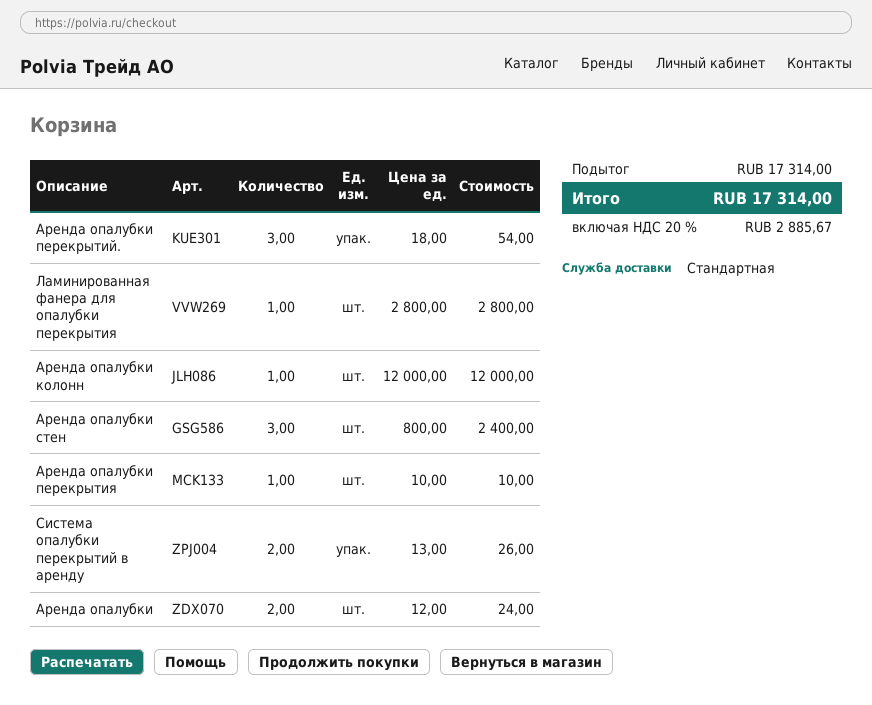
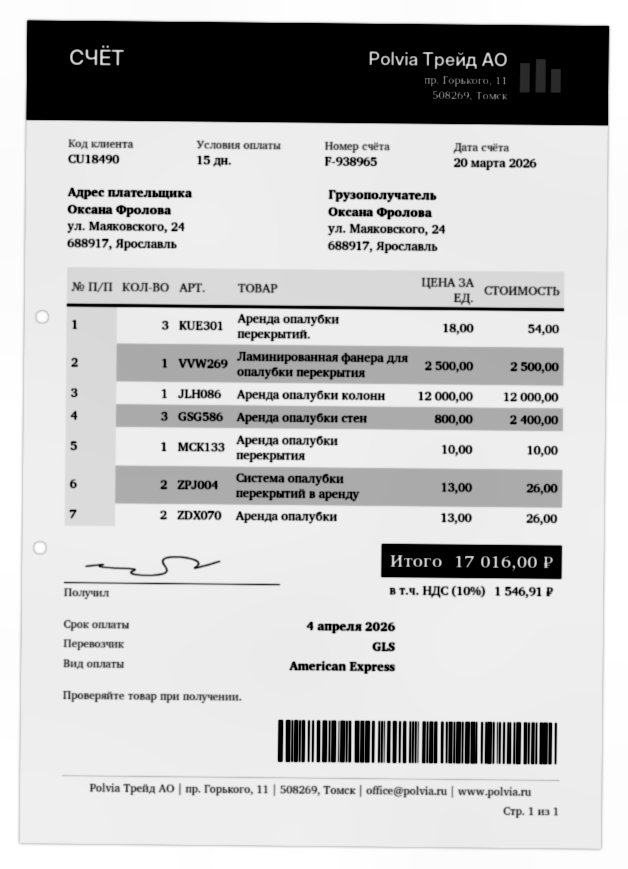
shipping method: standard -> GLS
Ламинированная фанера для опалубки перекрытия: 1 x 2800.00 = 2800.00 -> 1 x 2500.00 = 2500.00
Аренда опалубки: 2 x 12.00 = 24.00 -> 2 x 13.00 = 26.00
tax: 20% = 2885.67 -> 10% = 1546.91
total: 17314.00 -> 17016.00

